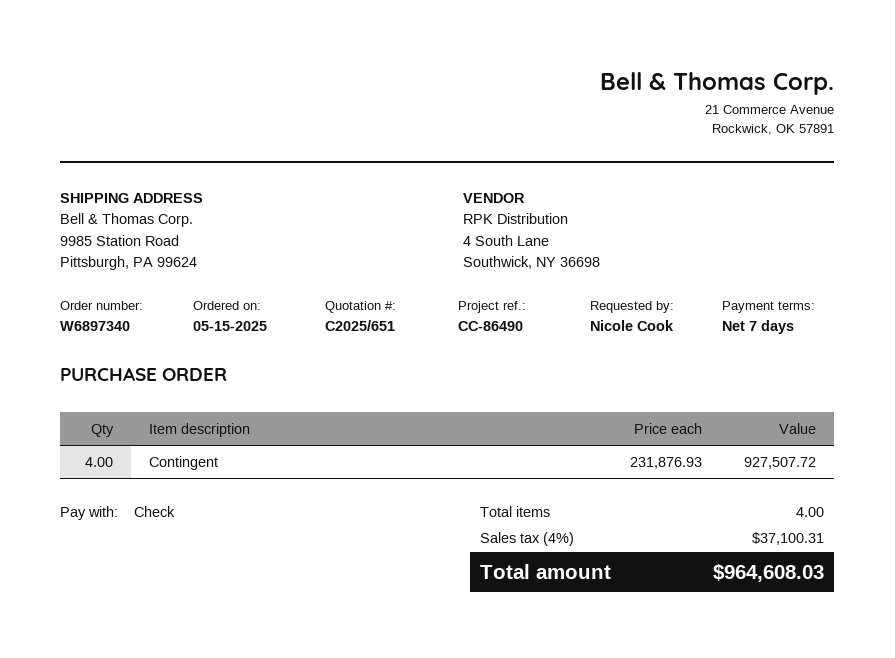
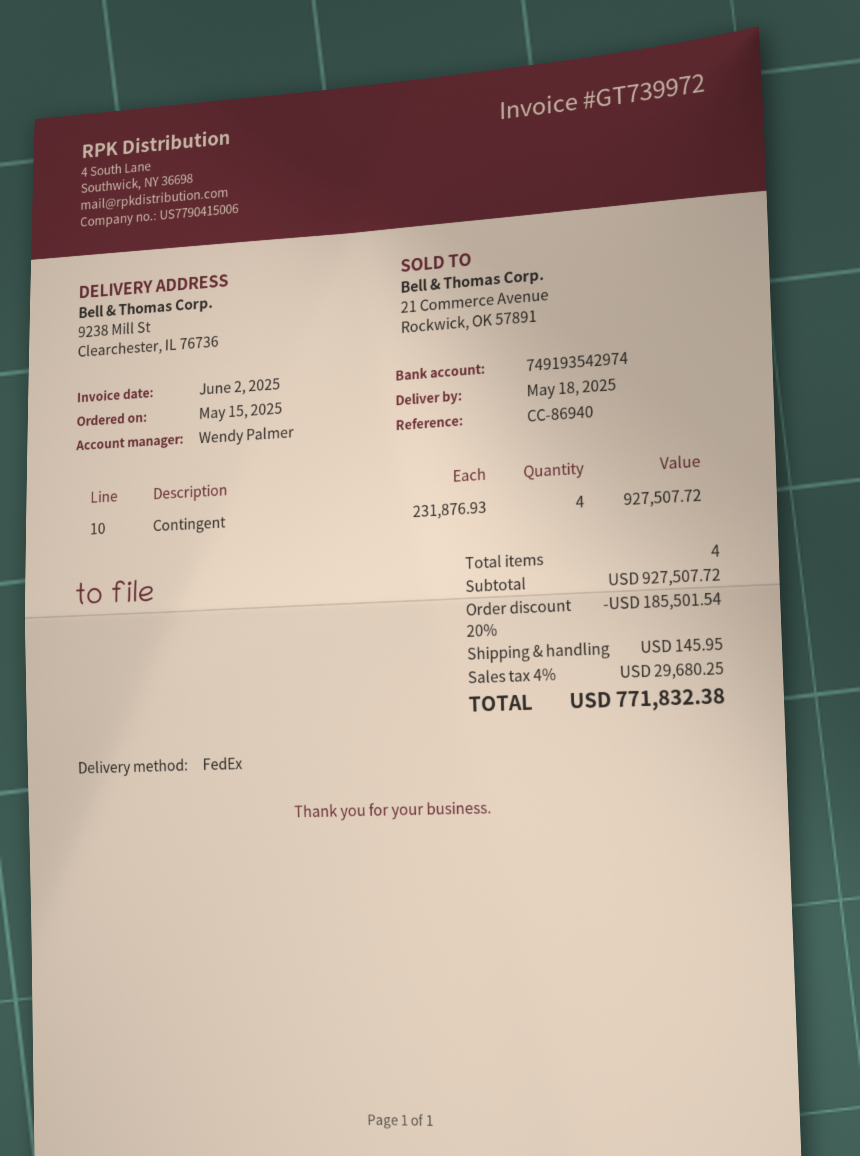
reference: CC-86490 -> CC-86940
ship to: 9985 Station Road, Pittsburgh, PA 99624 -> 9238 Mill St, Clearchester, IL 76736
discount: none -> 20% = 185501.54
shipping: none -> 145.95
tax: 4% = 37100.31 -> 4% = 29680.25
total: 964608.03 -> 771832.38

